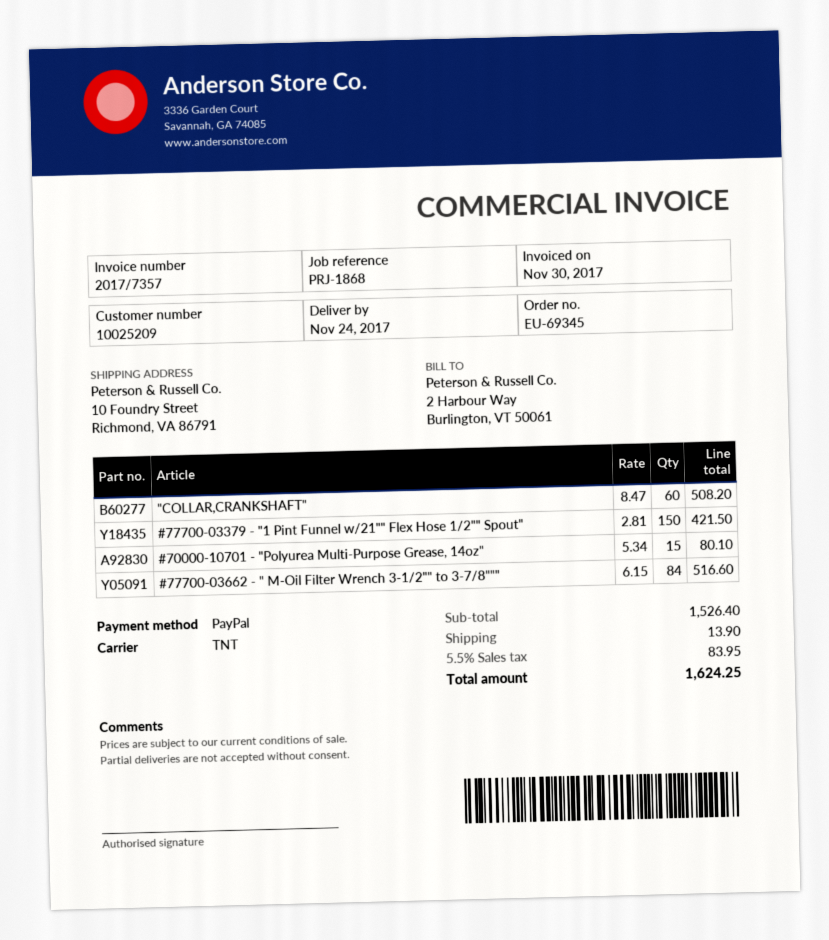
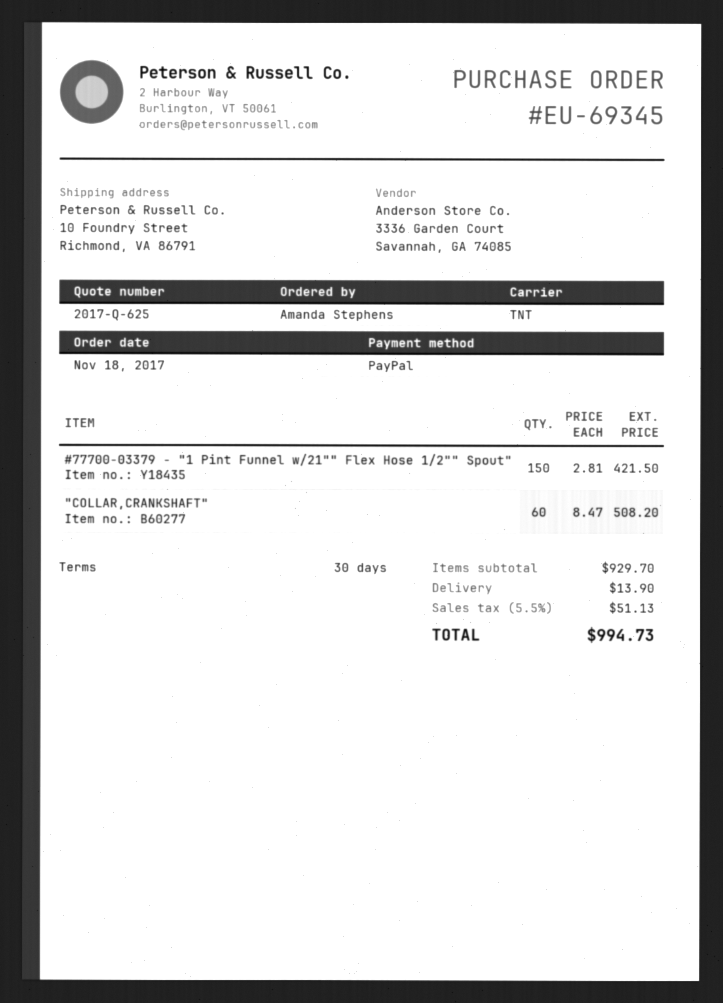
#70000-10701 - "Polyurea Multi-Purpose Grease, 14oz": 15 x 5.34 = 80.10 -> none
#77700-03662 - " M-Oil Filter Wrench 3-1/2"" to 3-7/8""": 84 x 6.15 = 516.60 -> none
subtotal: 1526.40 -> 929.70
tax: 5.5% = 83.95 -> 5.5% = 51.13
total: 1624.25 -> 994.73

